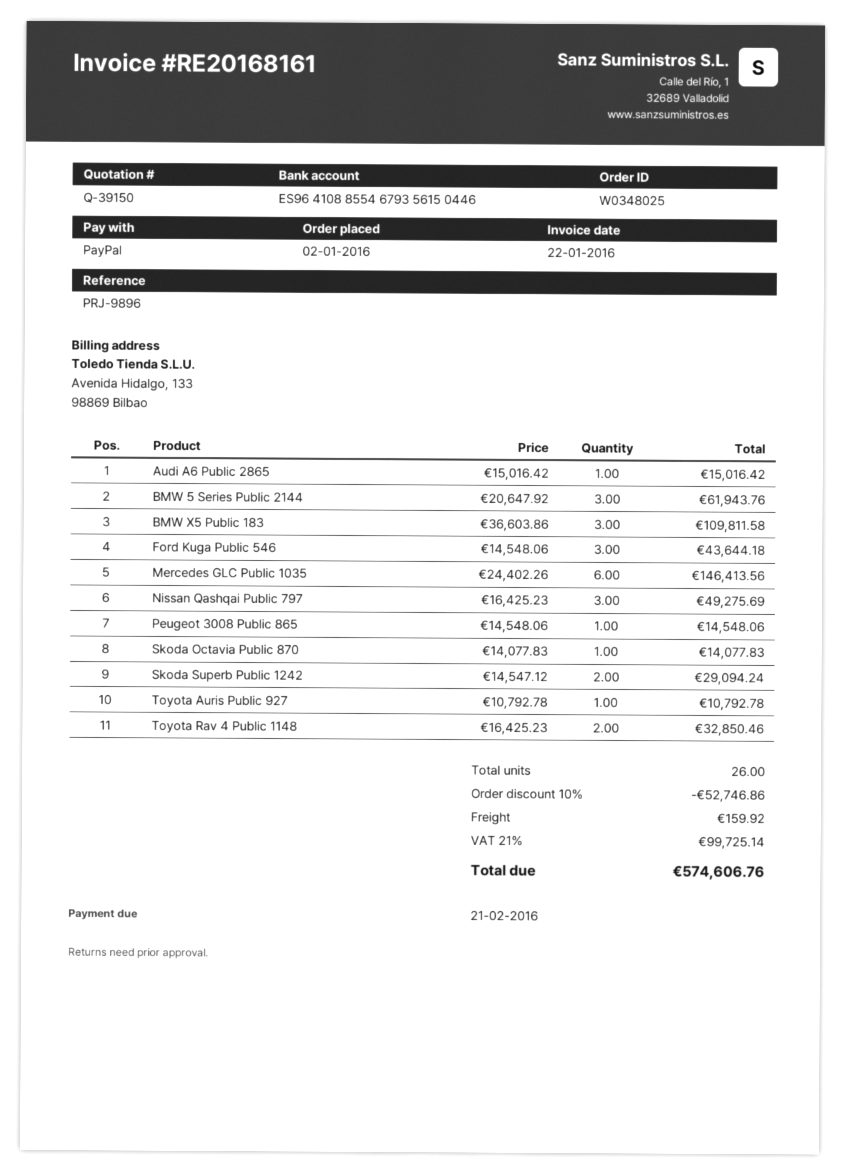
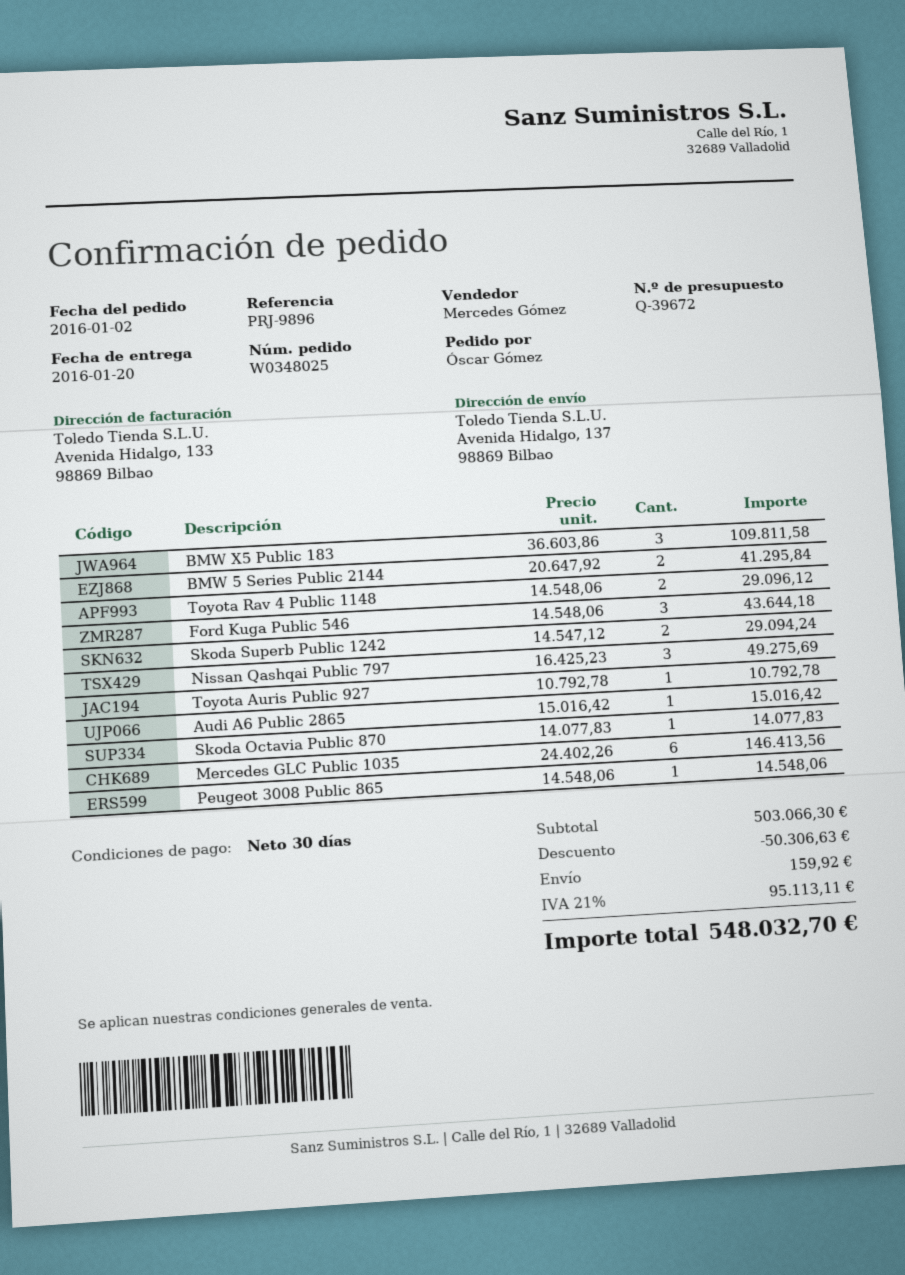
quote number: Q-39150 -> Q-39672
BMW 5 Series Public 2144: 3 x 20647.92 = 61943.76 -> 2 x 20647.92 = 41295.84
Toyota Rav 4 Public 1148: 2 x 16425.23 = 32850.46 -> 2 x 14548.06 = 29096.12
discount: 52746.86 -> 50306.63
tax: 21% = 99725.14 -> 21% = 95113.11
total: 574606.76 -> 548032.70

